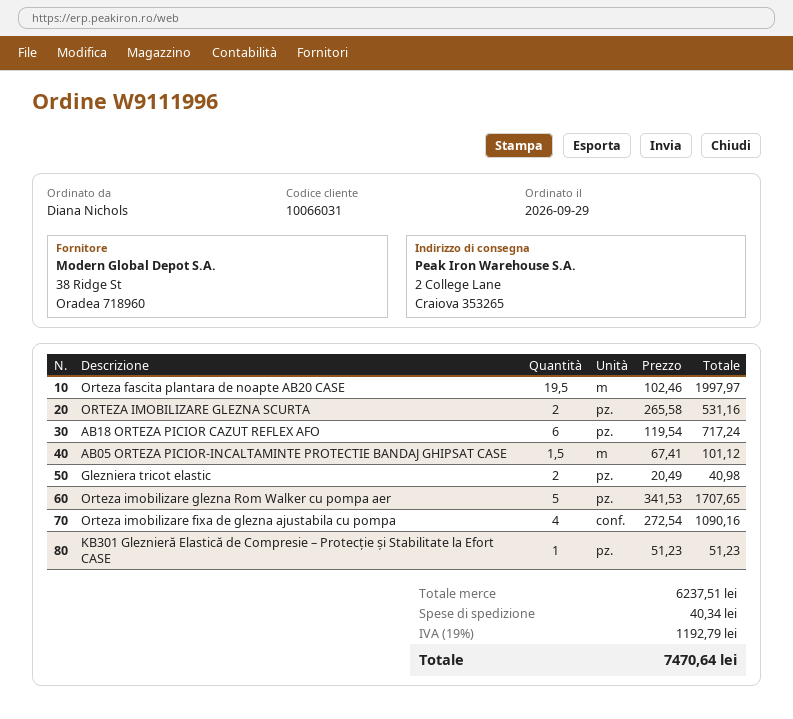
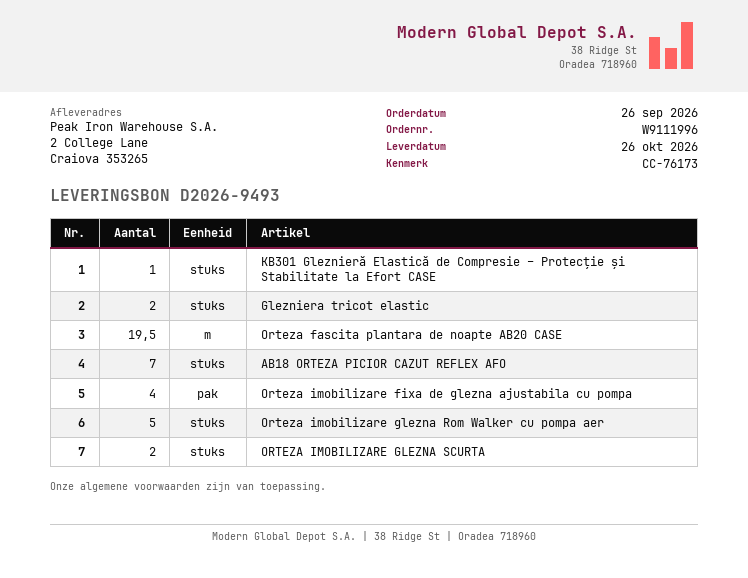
order date: 2026-09-29 -> 2026-09-26
AB18 ORTEZA PICIOR CAZUT REFLEX AFO: 6 -> 7
AB05 ORTEZA PICIOR-INCALTAMINTE PROTECTIE BANDAJ GHIPSAT CASE: 1.5 -> none

